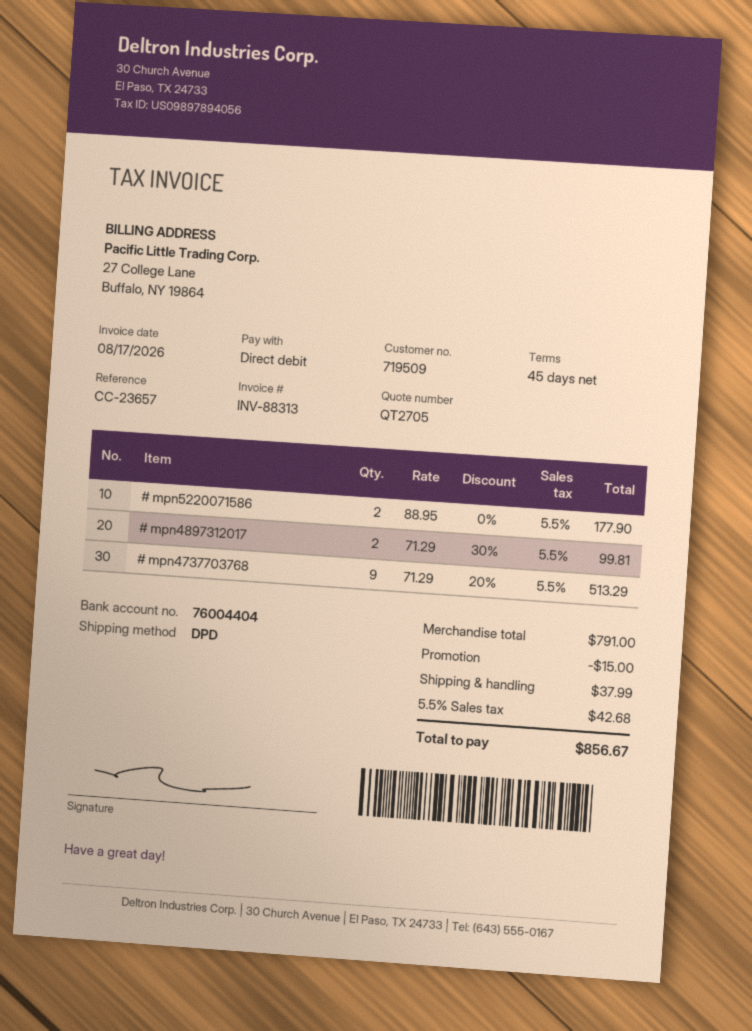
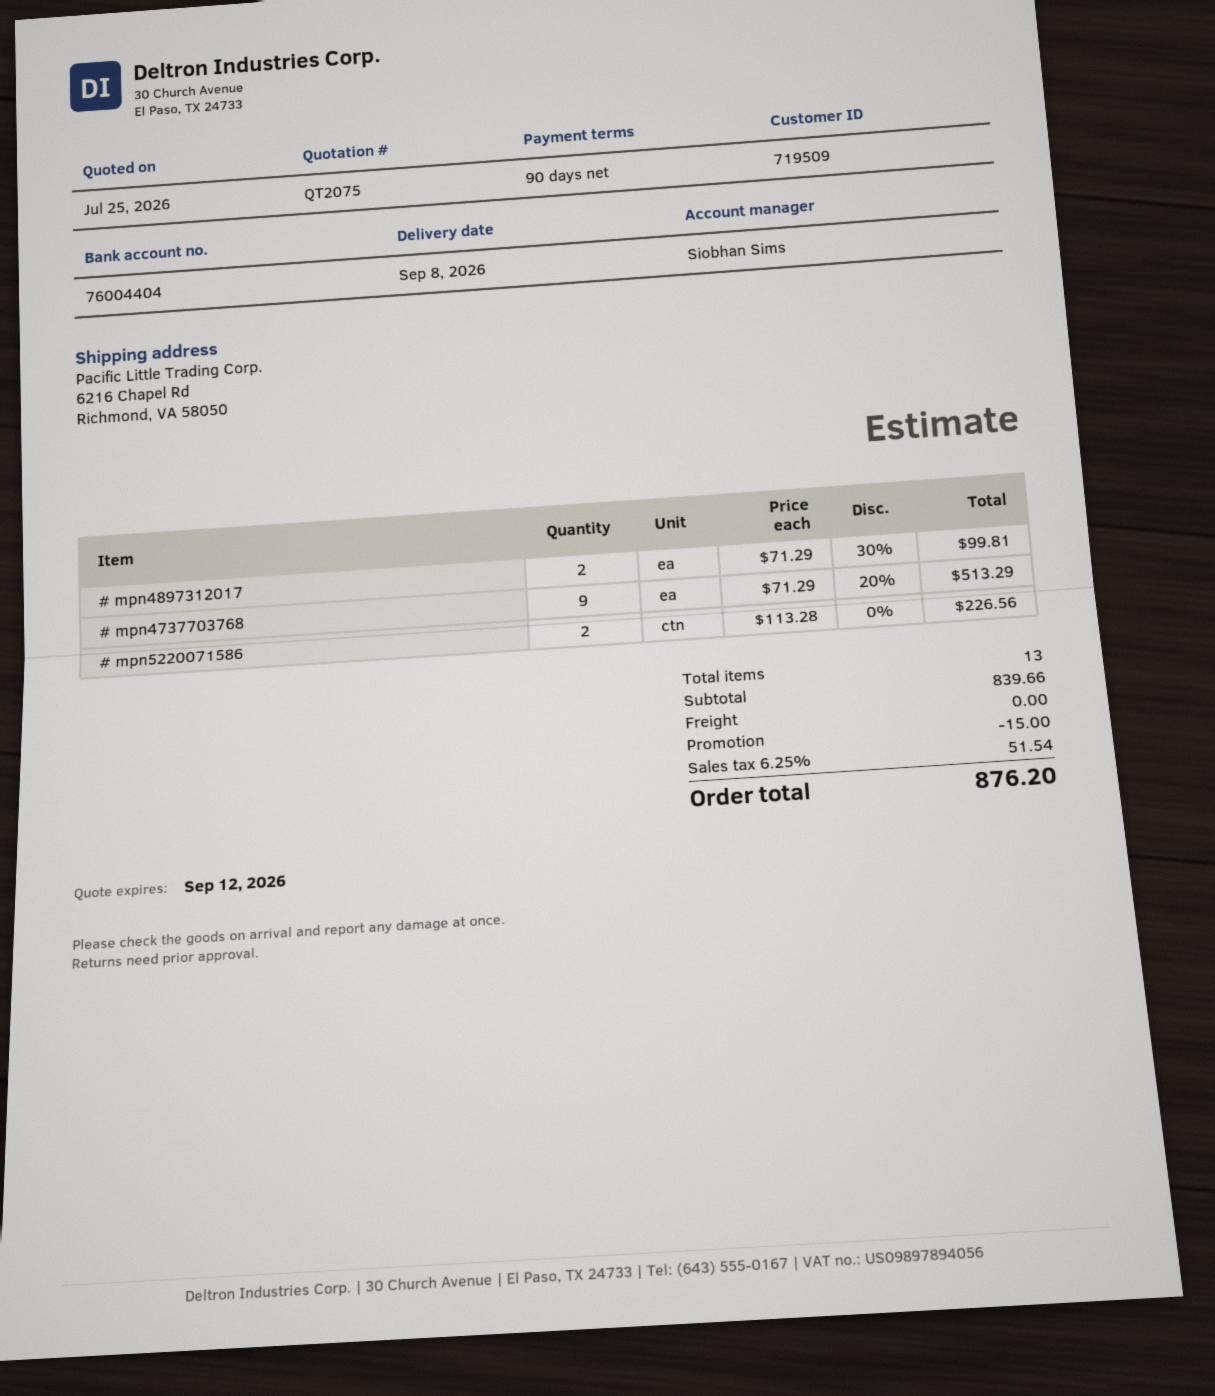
quote number: QT2705 -> QT2075
payment terms: 45 days -> 90 days
# mpn5220071586: 2 x 88.95 = 177.90 -> 2 x 113.28 = 226.56
subtotal: 791.00 -> 839.66
shipping: 37.99 -> 0.00
tax: 5.5% = 42.68 -> 6.25% = 51.54
total: 856.67 -> 876.20

